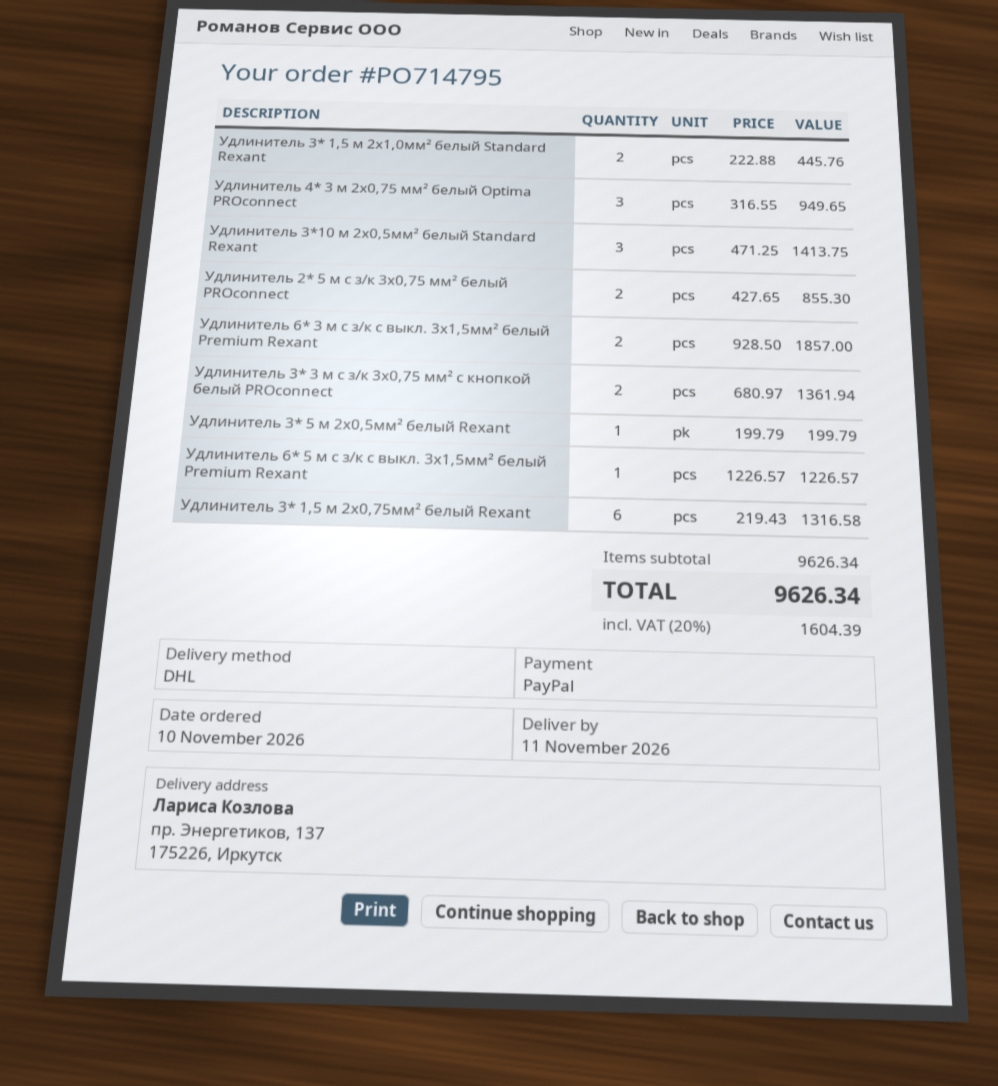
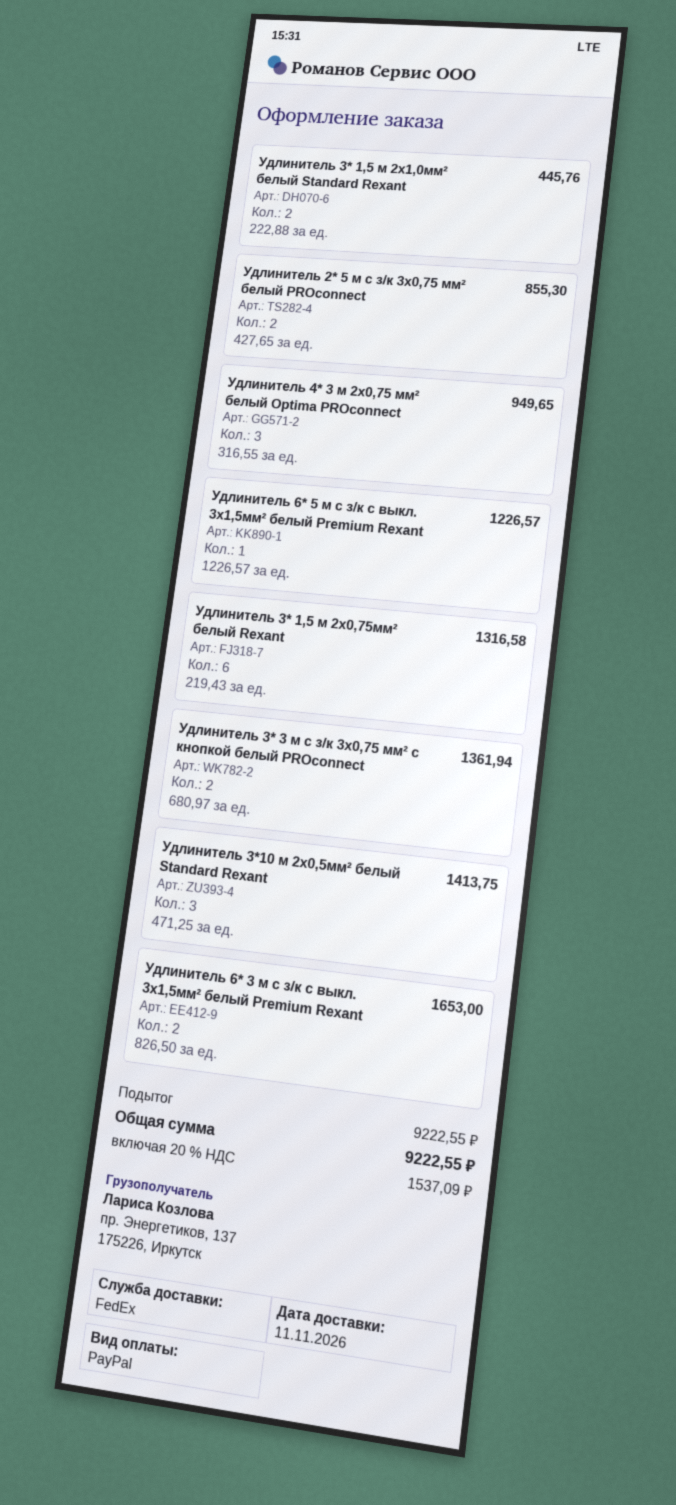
shipping method: DHL -> FedEx
Удлинитель 6* 3 м с з/к с выкл. 3х1,5мм² белый Premium Rexant: 2 x 928.50 = 1857.00 -> 2 x 826.50 = 1653.00
Удлинитель 3* 5 м 2х0,5мм² белый Rexant: 1 x 199.79 = 199.79 -> none
subtotal: 9626.34 -> 9222.55
tax: 20% = 1604.39 -> 20% = 1537.09
total: 9626.34 -> 9222.55

